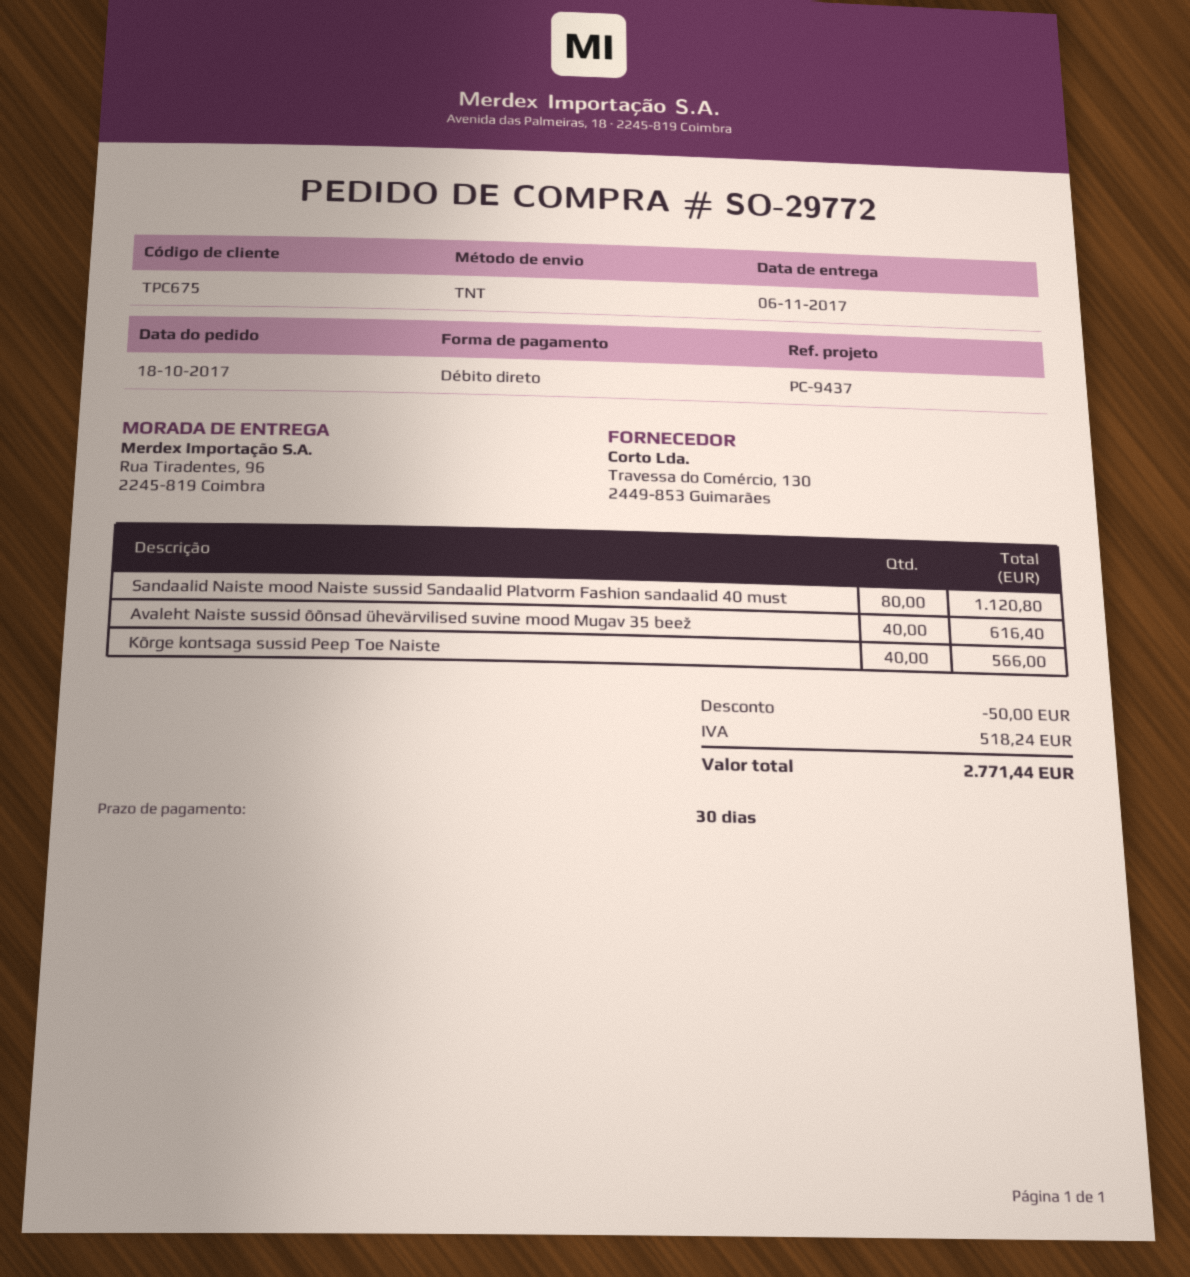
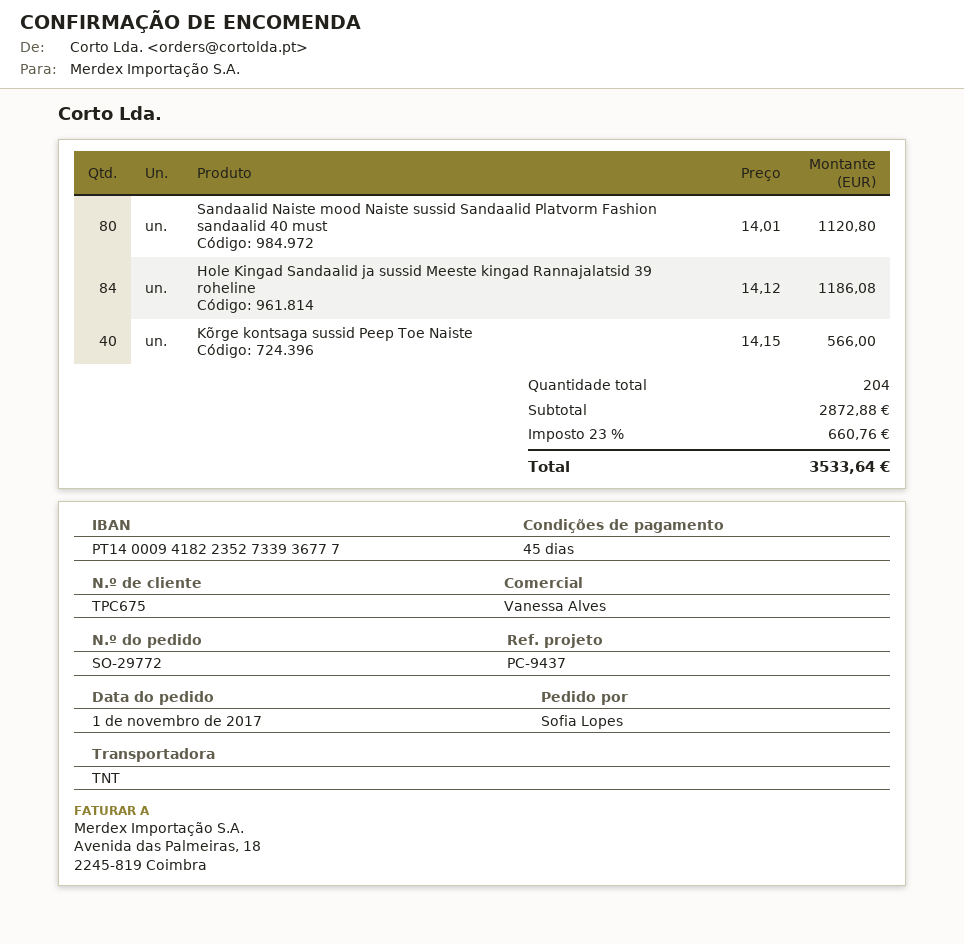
order date: 2017-10-18 -> 2017-11-01
payment terms: 30 days -> 45 days
Avaleht Naiste sussid õõnsad ühevärvilised suvine mood Mugav 35 beež: 40 for 616.40 -> none
Hole Kingad Sandaalid ja sussid Meeste kingad Rannajalatsid 39 roheline: none -> 84 for 1186.08
discount: 50.00 -> none
tax: 518.24 -> 660.76
total: 2771.44 -> 3533.64

